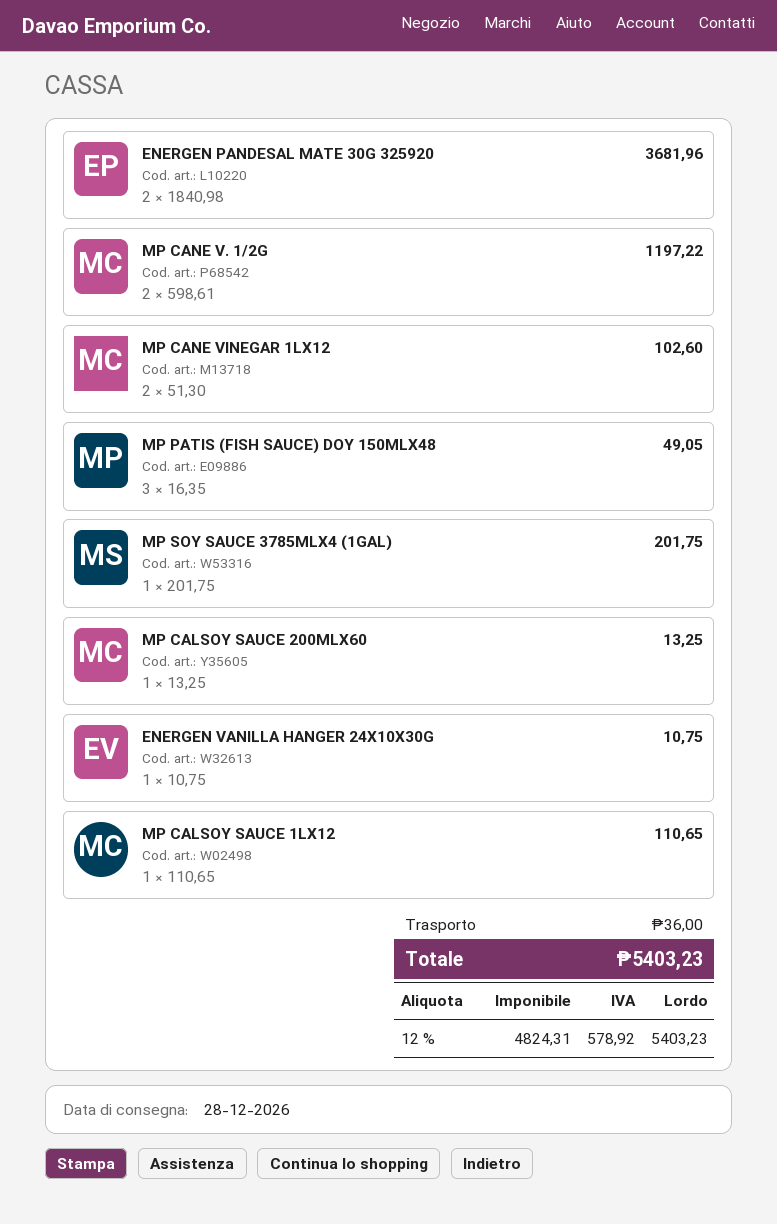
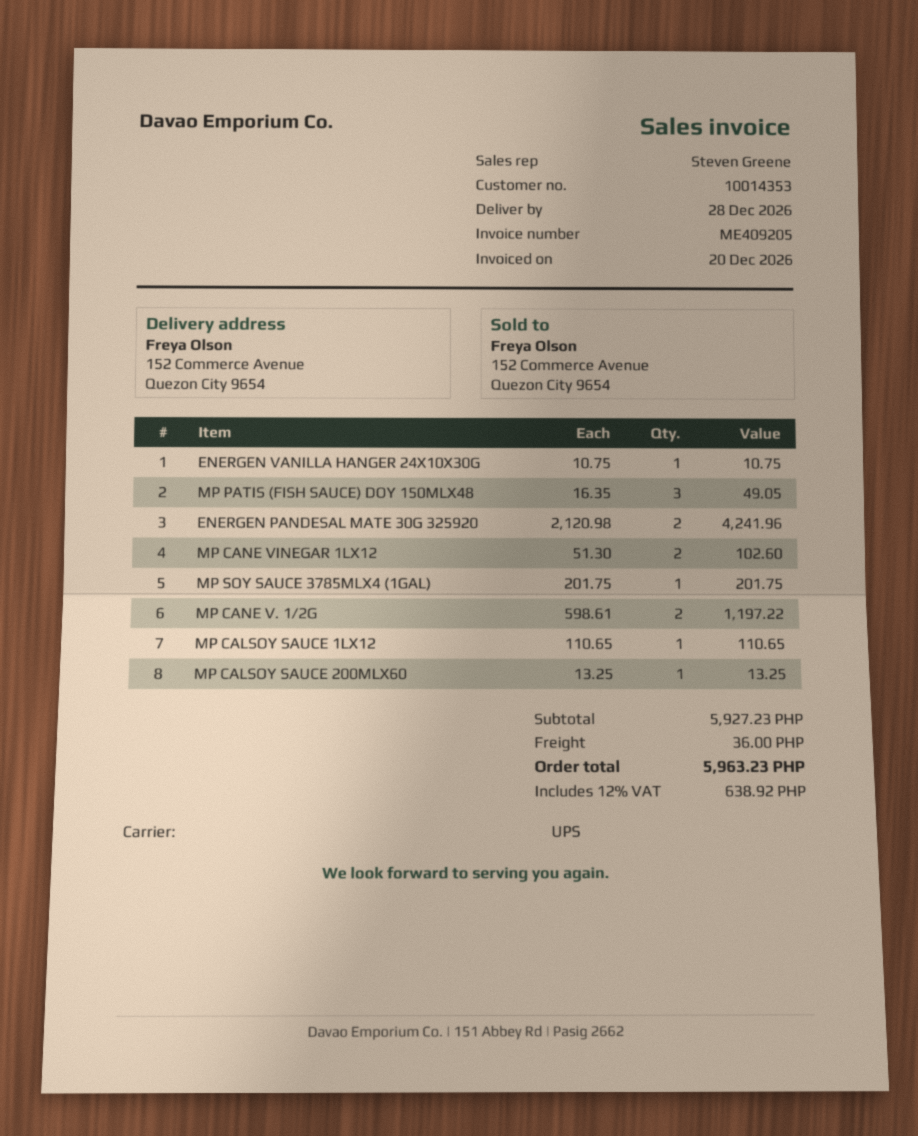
ENERGEN PANDESAL MATE 30G 325920: 2 x 1840.98 = 3681.96 -> 2 x 2120.98 = 4241.96
tax: 12% = 578.92 -> 12% = 638.92
total: 5403.23 -> 5963.23

